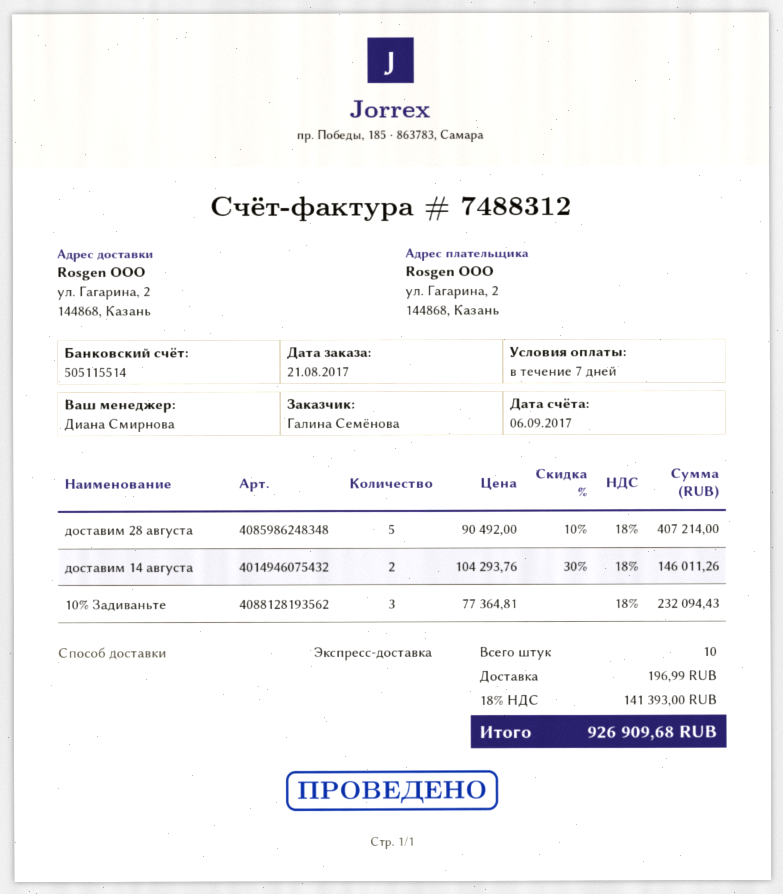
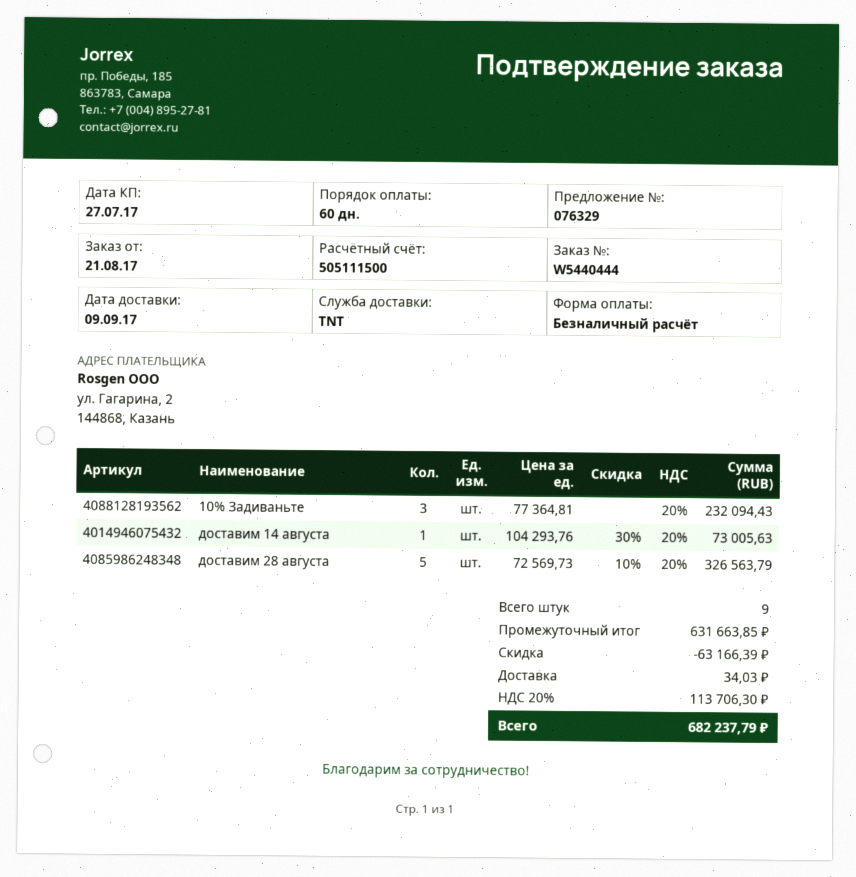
payment terms: 7 days -> 60 days
bank account: 505115514 -> 505111500
shipping method: express -> TNT
доставим 28 августа: 5 x 90492.00 - 10% = 407214.00 -> 5 x 72569.73 - 10% = 326563.79
доставим 14 августа: 2 x 104293.76 - 30% = 146011.26 -> 1 x 104293.76 - 30% = 73005.63
total quantity: 10 -> 9
discount: none -> 63166.39
shipping: 196.99 -> 34.03
tax: 18% = 141393.00 -> 20% = 113706.30
total: 926909.68 -> 682237.79

